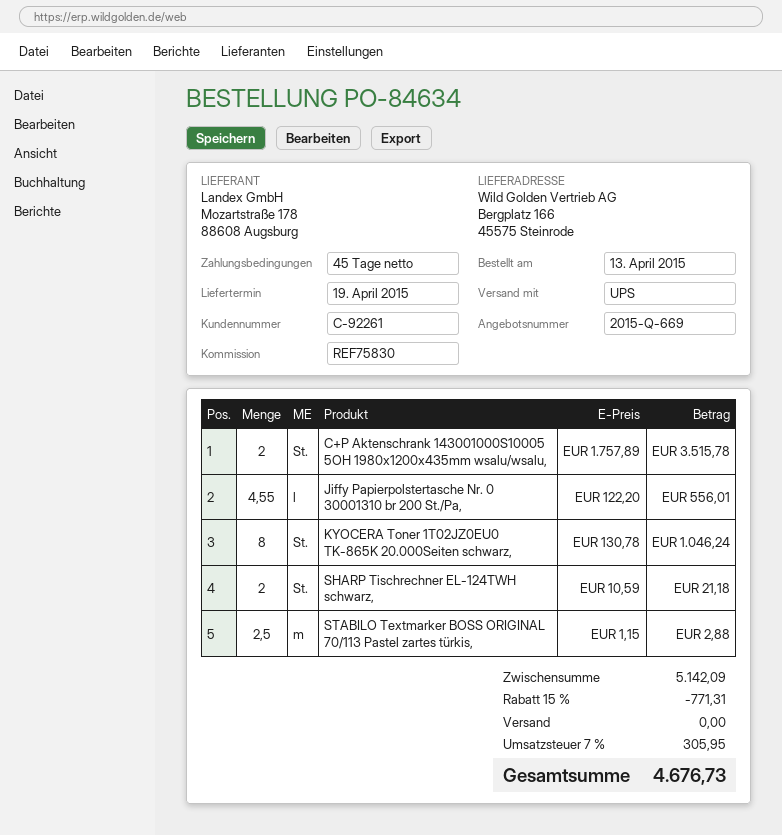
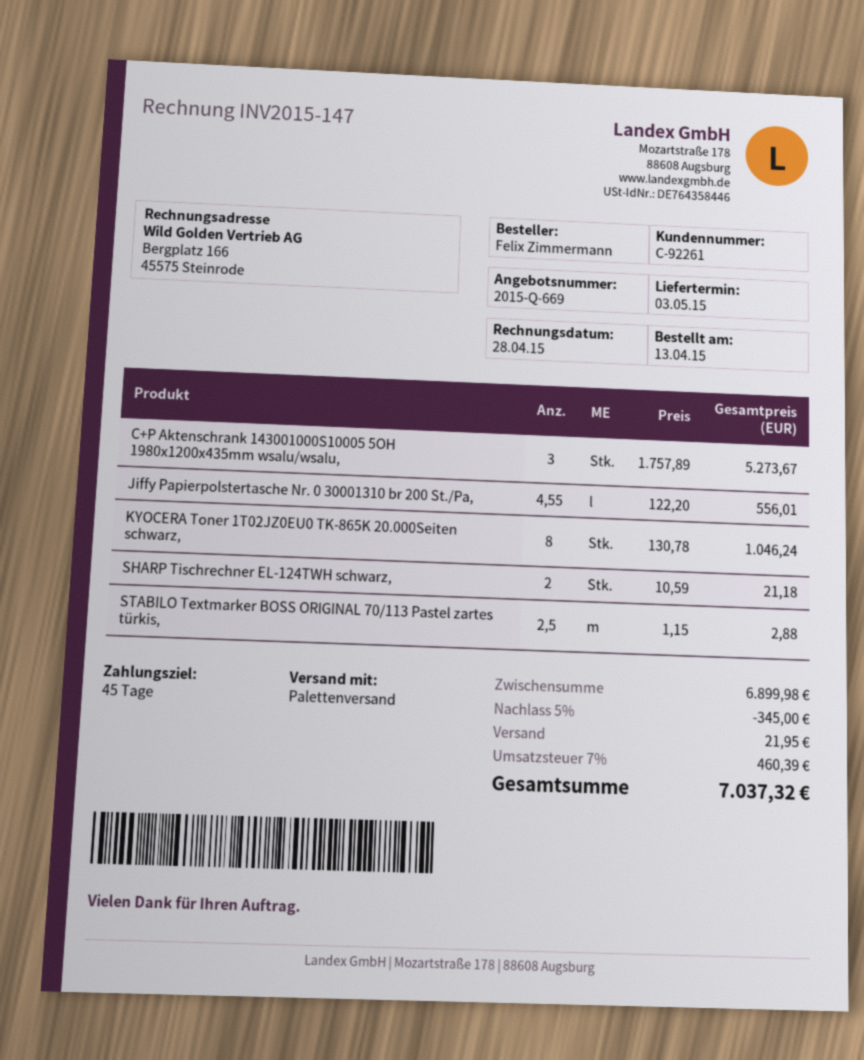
delivery date: 2015-04-19 -> 2015-05-03
shipping method: UPS -> pallet freight
C+P Aktenschrank 143001000S10005 5OH 1980x1200x435mm wsalu/wsalu,: 2 x 1757.89 = 3515.78 -> 3 x 1757.89 = 5273.67
subtotal: 5142.09 -> 6899.98
discount: 15% = 771.31 -> 5% = 345.00
shipping: 0.00 -> 21.95
tax: 7% = 305.95 -> 7% = 460.39
total: 4676.73 -> 7037.32

